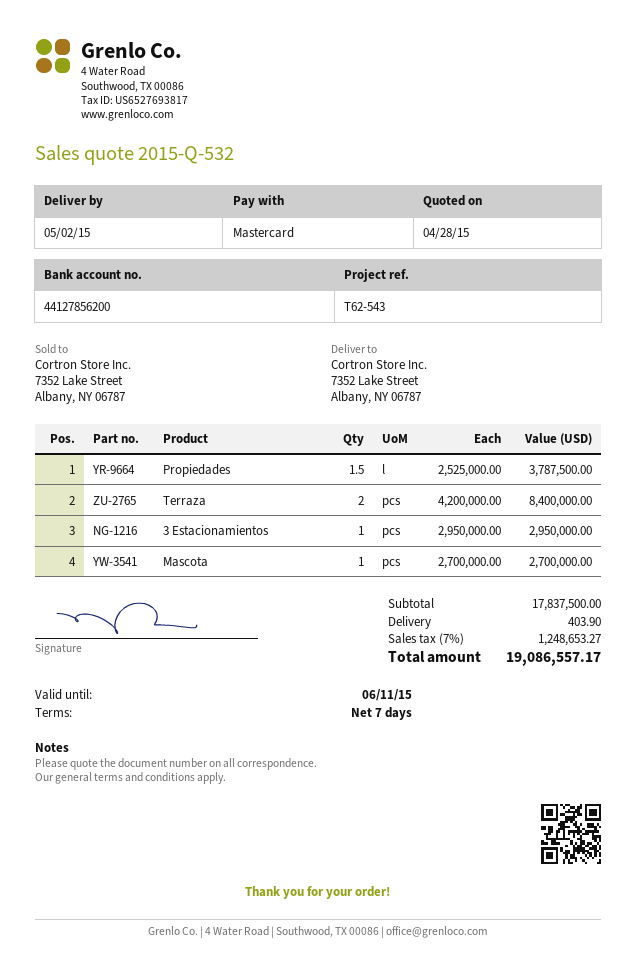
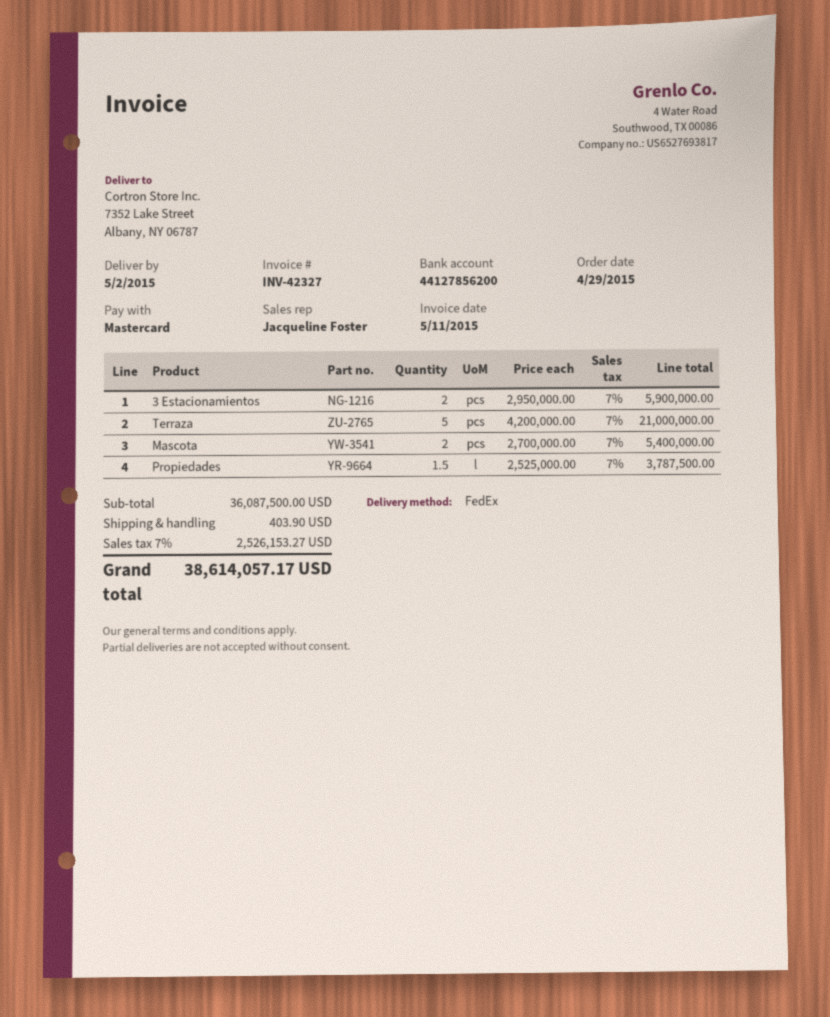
Terraza: 2 x 4200000.00 = 8400000.00 -> 5 x 4200000.00 = 21000000.00
3 Estacionamientos: 1 x 2950000.00 = 2950000.00 -> 2 x 2950000.00 = 5900000.00
Mascota: 1 x 2700000.00 = 2700000.00 -> 2 x 2700000.00 = 5400000.00
subtotal: 17837500.00 -> 36087500.00
tax: 7% = 1248653.27 -> 7% = 2526153.27
total: 19086557.17 -> 38614057.17

